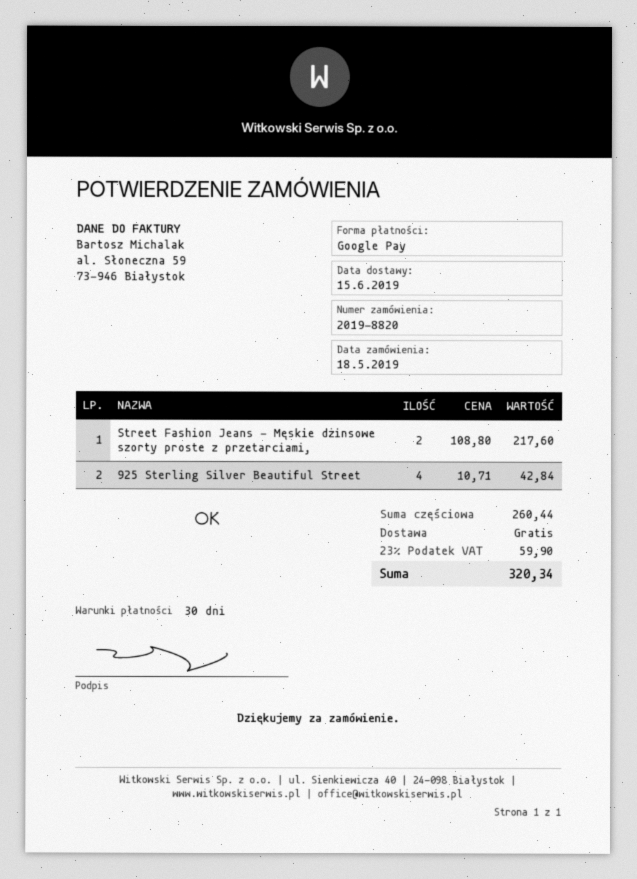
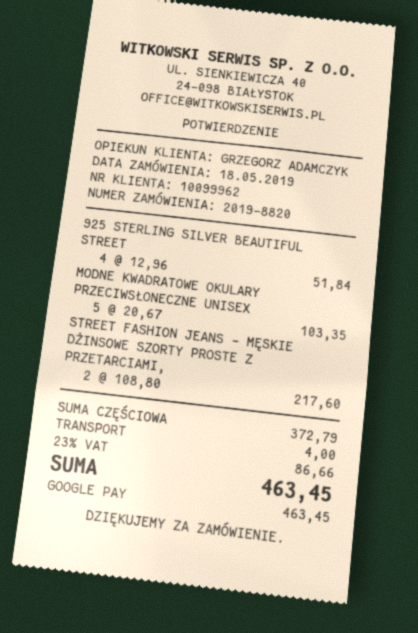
925 Sterling Silver Beautiful Street: 4 x 10.71 = 42.84 -> 4 x 12.96 = 51.84
MODNE KWADRATOWE OKULARY PRZECIWSŁONECZNE UNISEX: none -> 5 x 20.67 = 103.35
subtotal: 260.44 -> 372.79
shipping: 0.00 -> 4.00
tax: 23% = 59.90 -> 23% = 86.66
total: 320.34 -> 463.45

